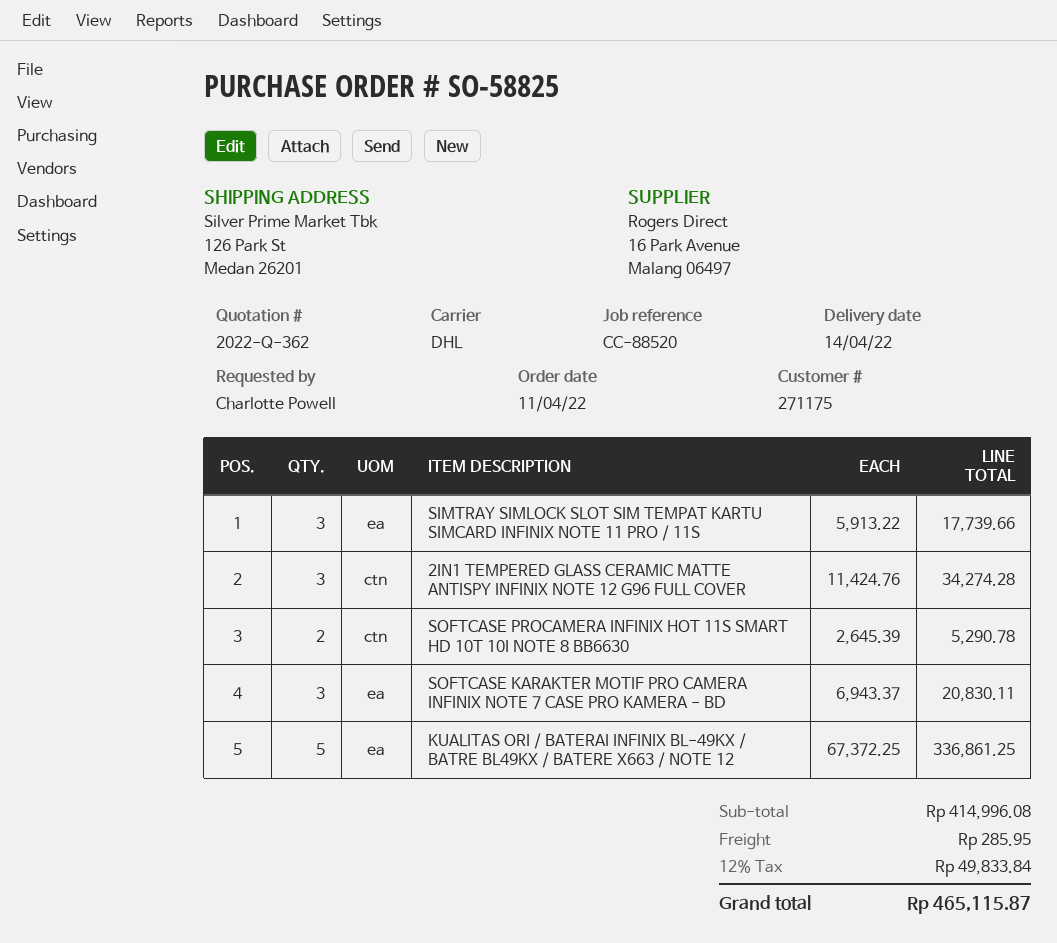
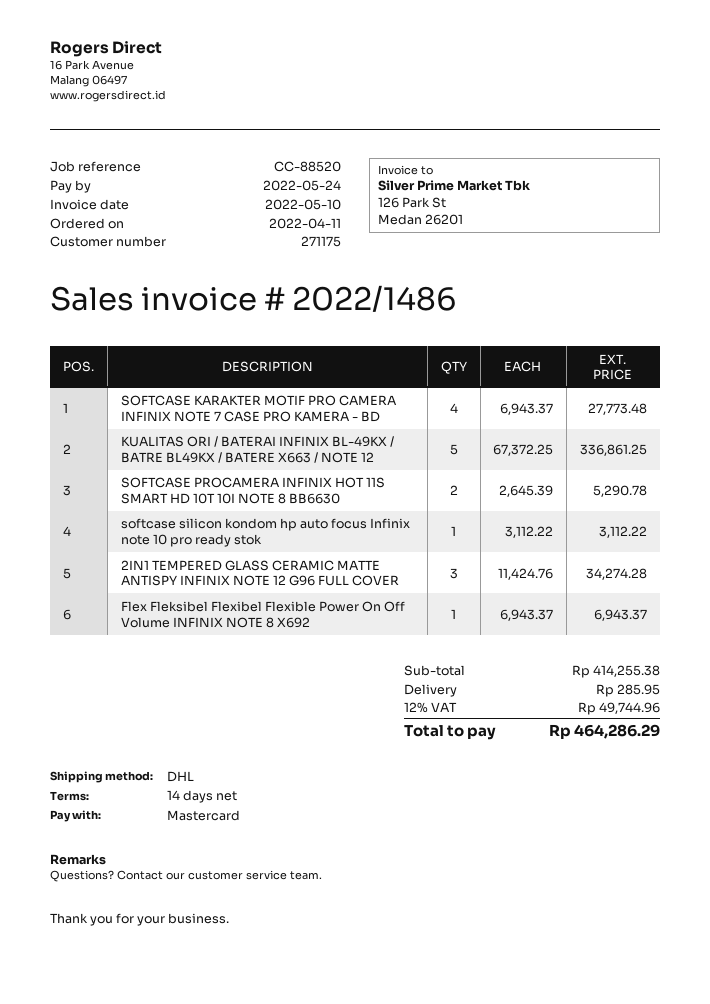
SIMTRAY SIMLOCK SLOT SIM TEMPAT KARTU SIMCARD INFINIX NOTE 11 PRO / 11S: 3 x 5913.22 = 17739.66 -> none
SOFTCASE KARAKTER MOTIF PRO CAMERA INFINIX NOTE 7 CASE PRO KAMERA - BD: 3 x 6943.37 = 20830.11 -> 4 x 6943.37 = 27773.48
softcase silicon kondom hp auto focus Infinix note 10 pro ready stok: none -> 1 x 3112.22 = 3112.22
Flex Fleksibel Flexibel Flexible Power On Off Volume INFINIX NOTE 8 X692: none -> 1 x 6943.37 = 6943.37
subtotal: 414996.08 -> 414255.38
tax: 12% = 49833.84 -> 12% = 49744.96
total: 465115.87 -> 464286.29

